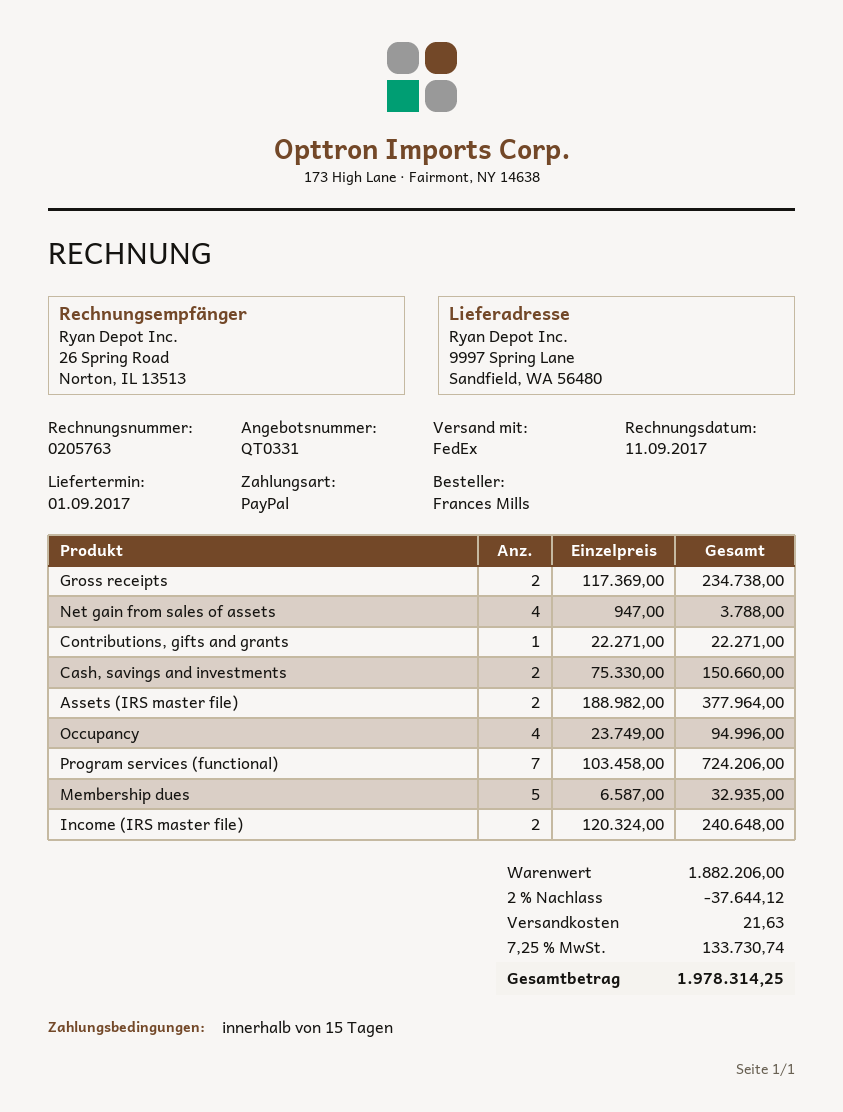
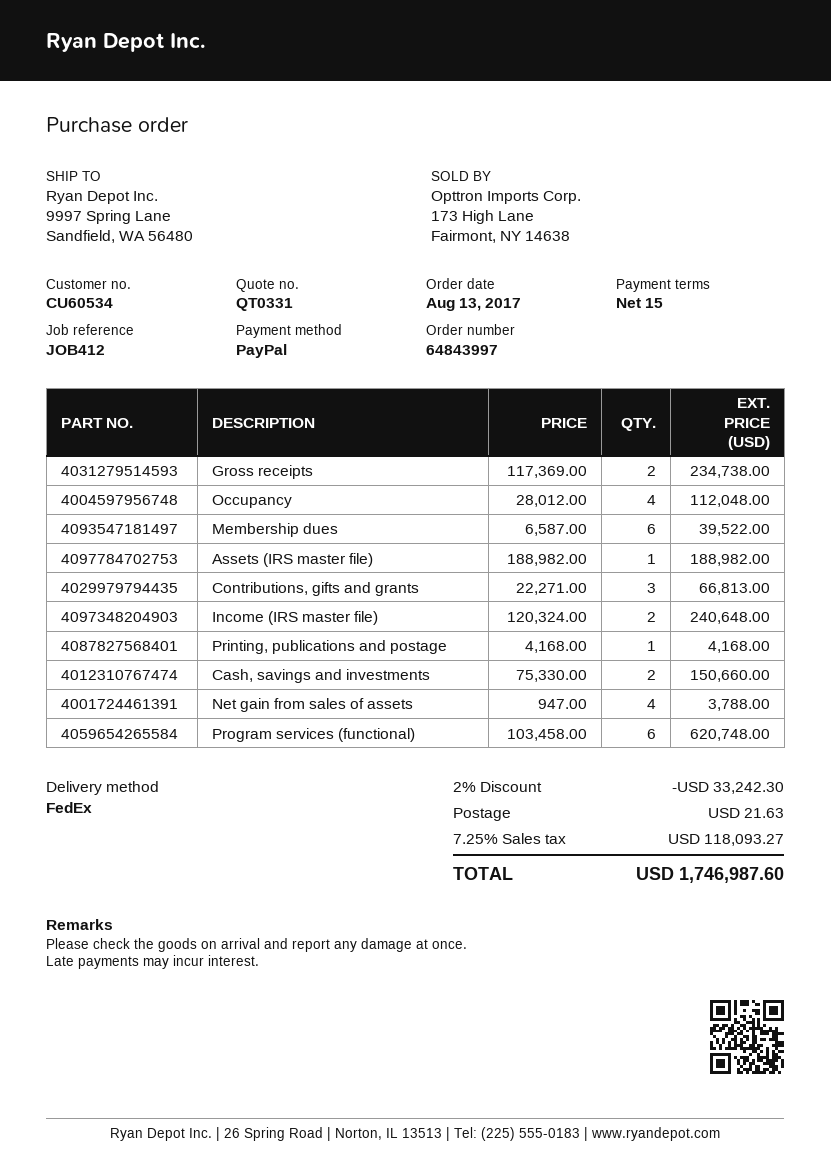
Contributions, gifts and grants: 1 x 22271.00 = 22271.00 -> 3 x 22271.00 = 66813.00
Assets (IRS master file): 2 x 188982.00 = 377964.00 -> 1 x 188982.00 = 188982.00
Occupancy: 4 x 23749.00 = 94996.00 -> 4 x 28012.00 = 112048.00
Program services (functional): 7 x 103458.00 = 724206.00 -> 6 x 103458.00 = 620748.00
Membership dues: 5 x 6587.00 = 32935.00 -> 6 x 6587.00 = 39522.00
Printing, publications and postage: none -> 1 x 4168.00 = 4168.00
discount: 2% = 37644.12 -> 2% = 33242.30
tax: 7.25% = 133730.74 -> 7.25% = 118093.27
total: 1978314.25 -> 1746987.60

